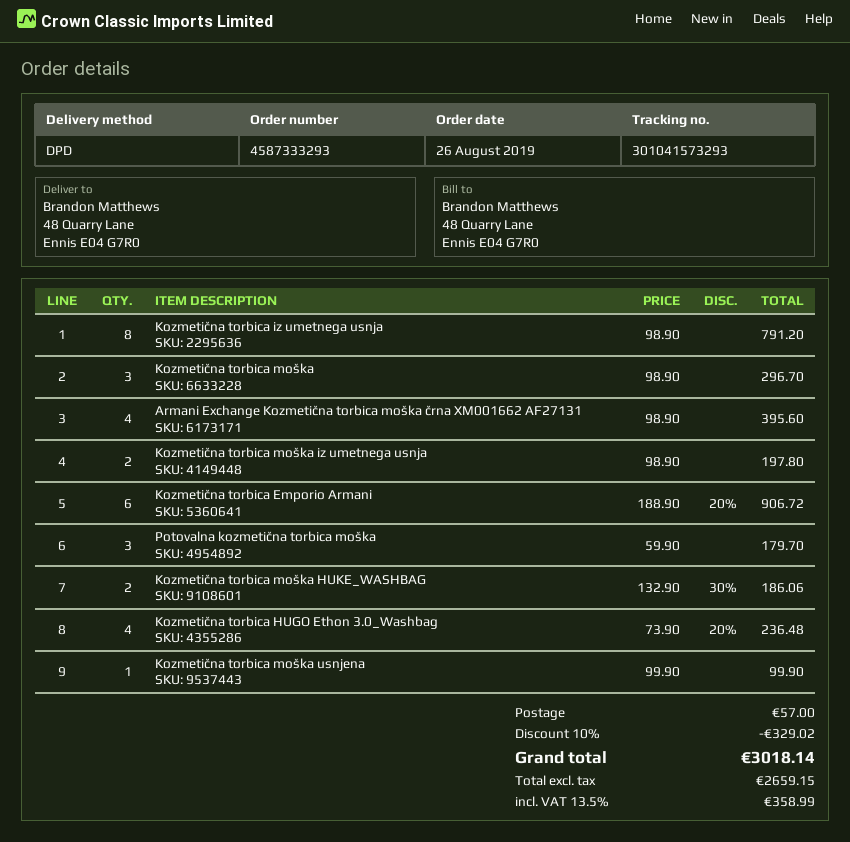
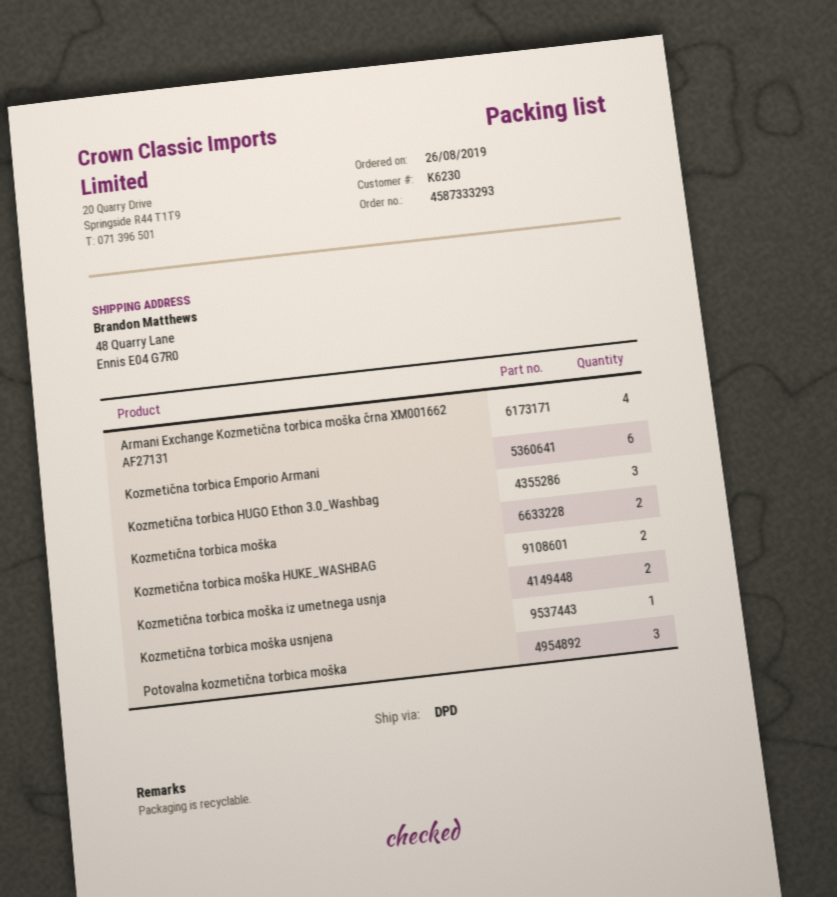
Kozmetična torbica iz umetnega usnja: 8 -> none
Kozmetična torbica moška: 3 -> 2
Kozmetična torbica HUGO Ethon 3.0_Washbag: 4 -> 3

